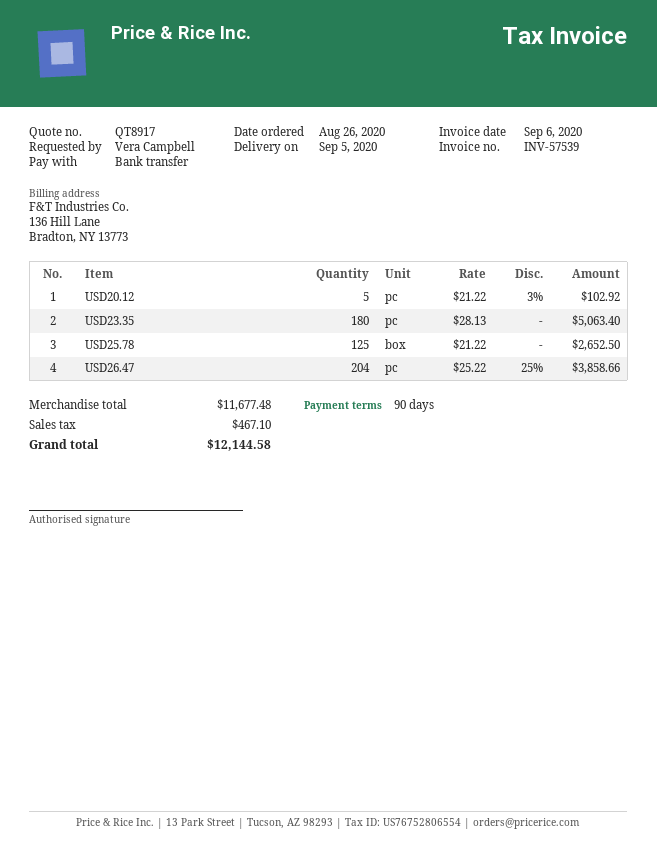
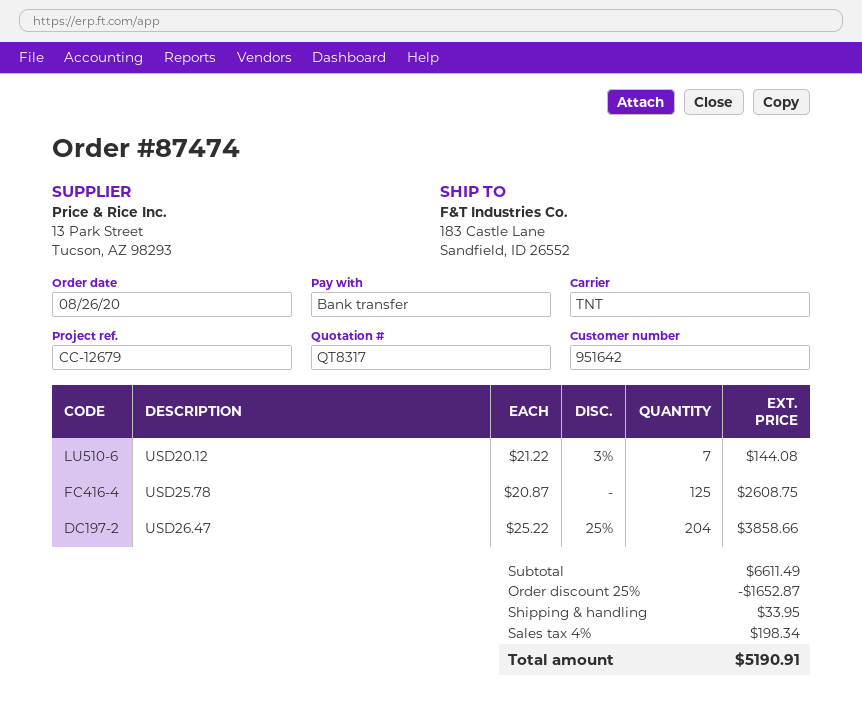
quote number: QT8917 -> QT8317
USD20.12: 5 x 21.22 - 3% = 102.92 -> 7 x 21.22 - 3% = 144.08
USD23.35: 180 x 28.13 = 5063.40 -> none
USD25.78: 125 x 21.22 = 2652.50 -> 125 x 20.87 = 2608.75
subtotal: 11677.48 -> 6611.49
discount: none -> 25% = 1652.87
shipping: none -> 33.95
tax: 467.10 -> 198.34
total: 12144.58 -> 5190.91

